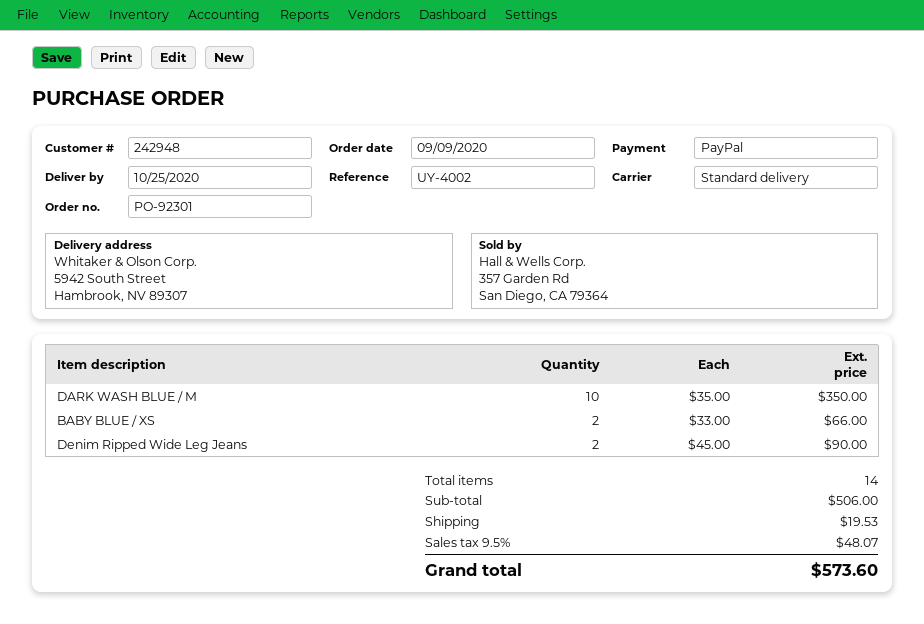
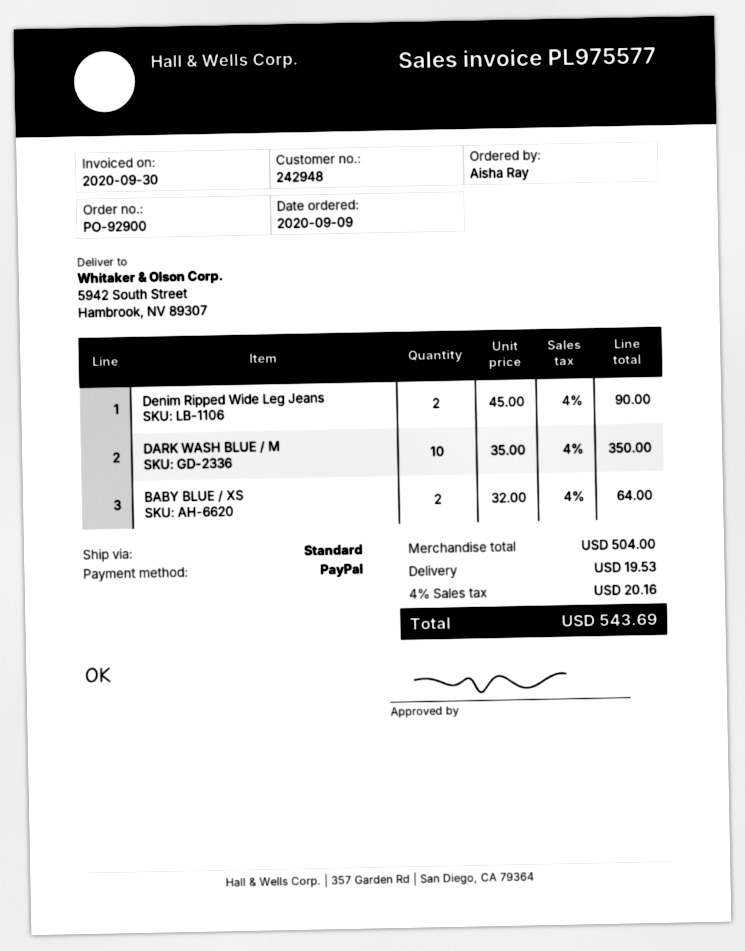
order number: PO-92301 -> PO-92900
BABY BLUE / XS: 2 x 33.00 = 66.00 -> 2 x 32.00 = 64.00
subtotal: 506.00 -> 504.00
tax: 9.5% = 48.07 -> 4% = 20.16
total: 573.60 -> 543.69

